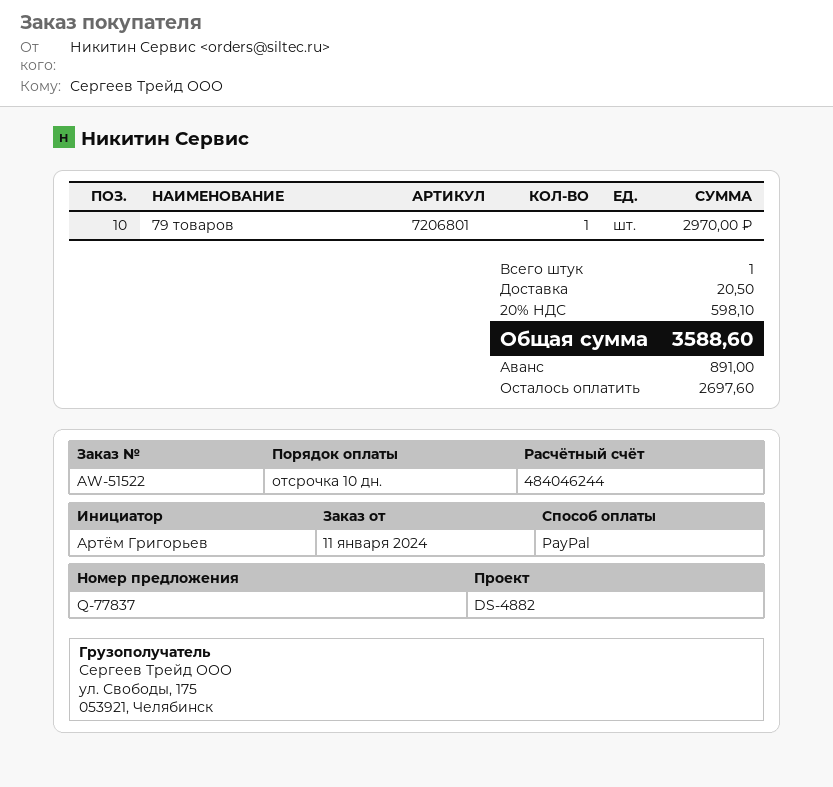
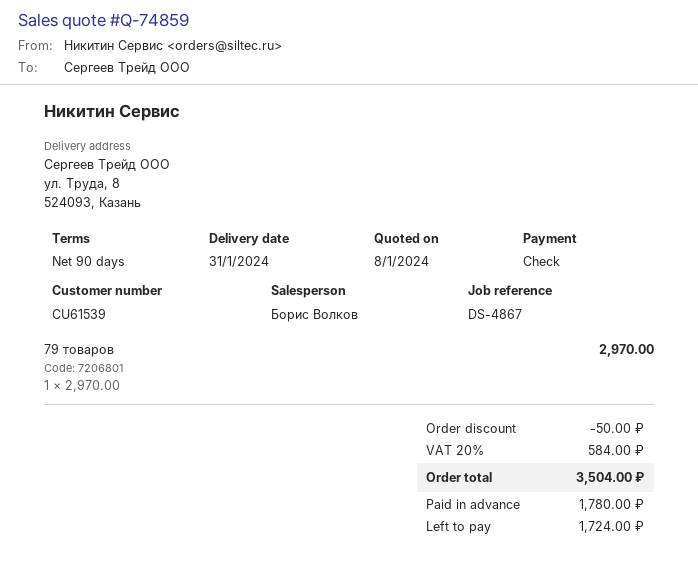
quote number: Q-77837 -> Q-74859
payment terms: 10 days -> 90 days
reference: DS-4882 -> DS-4867
payment method: PayPal -> cheque
ship to: ул. Свободы, 175, 053921, Челябинск -> ул. Труда, 8, 524093, Казань
discount: none -> 50.00
shipping: 20.50 -> none
tax: 20% = 598.10 -> 20% = 584.00
total: 3588.60 -> 3504.00
deposit: 891.00 -> 1780.00
balance: 2697.60 -> 1724.00

